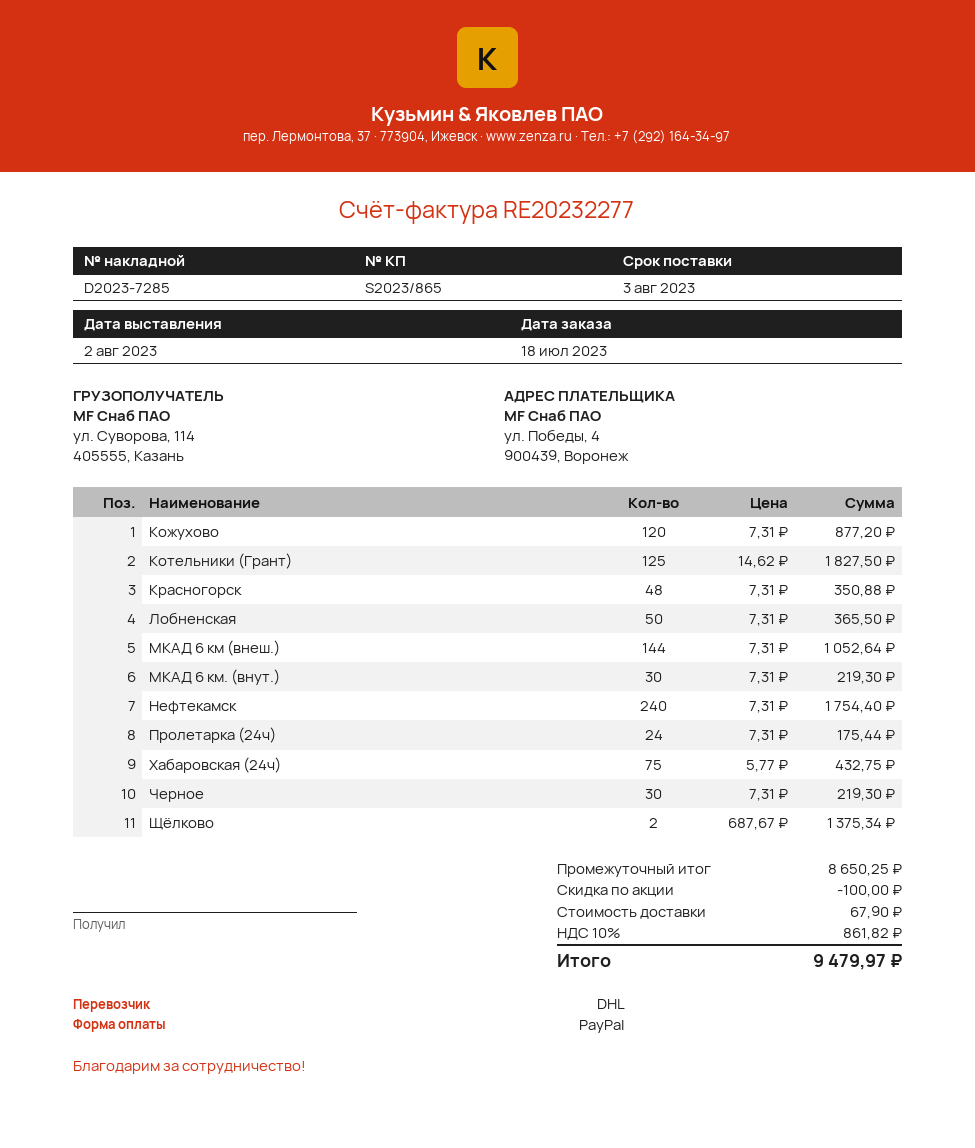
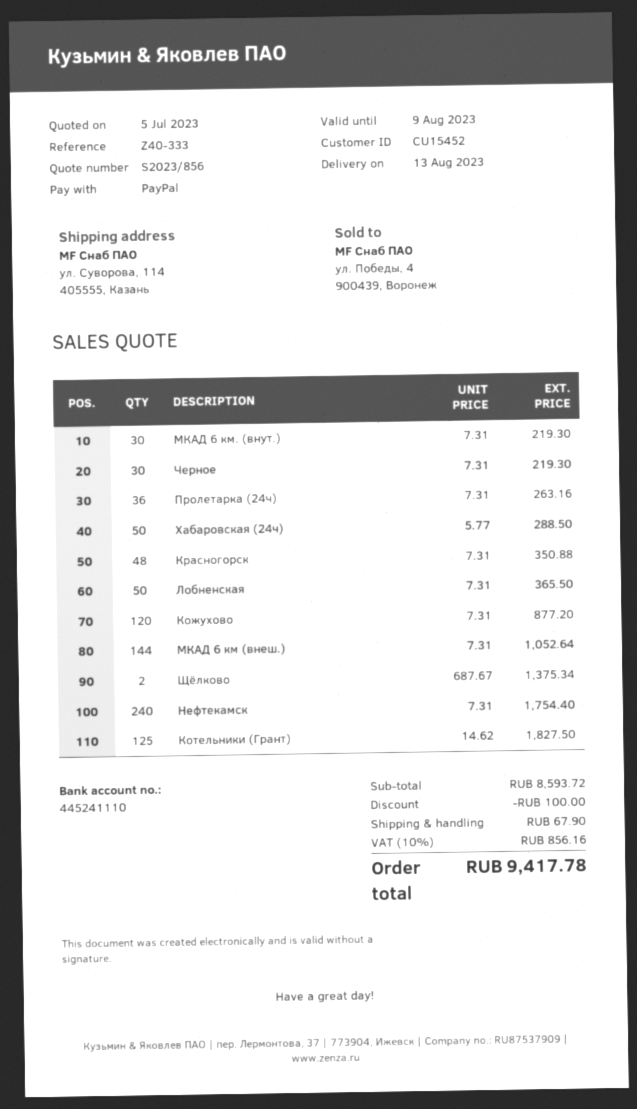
quote number: S2023/865 -> S2023/856
delivery date: 2023-08-03 -> 2023-08-13
Пролетарка (24ч): 24 x 7.31 = 175.44 -> 36 x 7.31 = 263.16
Хабаровская (24ч): 75 x 5.77 = 432.75 -> 50 x 5.77 = 288.50
subtotal: 8650.25 -> 8593.72
tax: 10% = 861.82 -> 10% = 856.16
total: 9479.97 -> 9417.78

